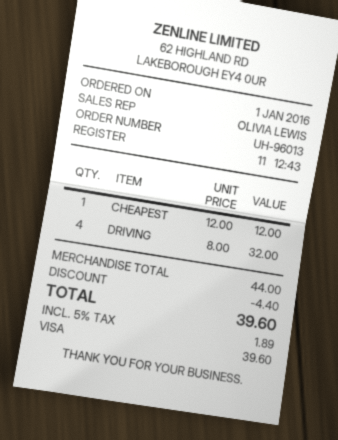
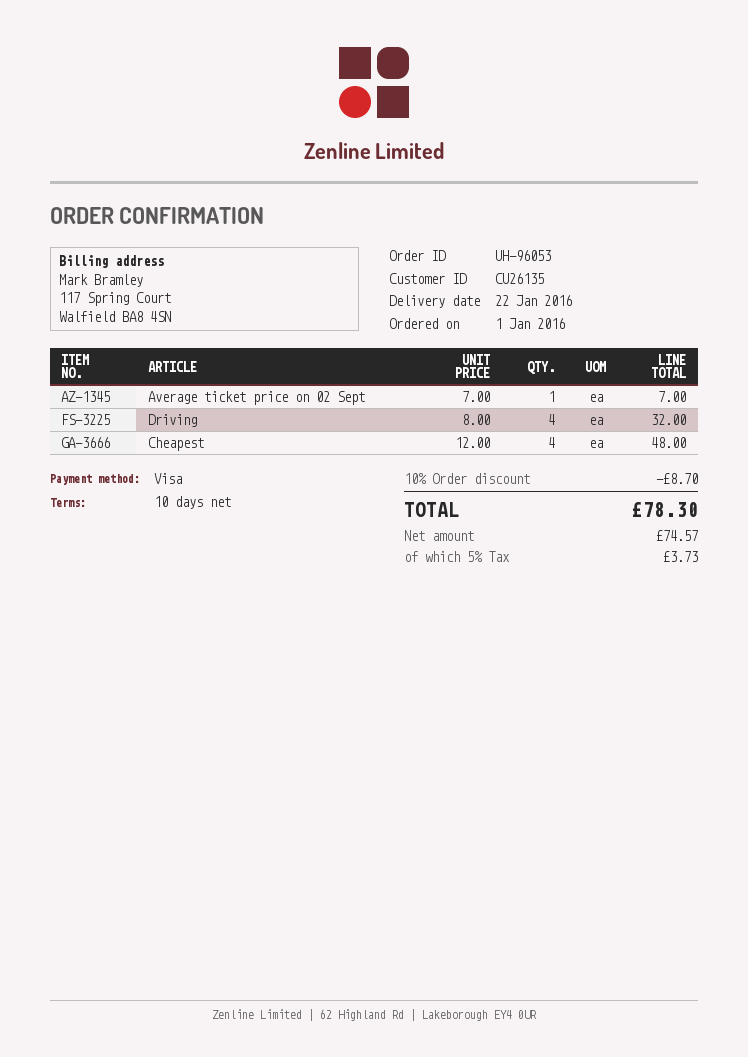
order number: UH-96013 -> UH-96053
CHEAPEST: 1 x 12.00 = 12.00 -> 4 x 12.00 = 48.00
Average ticket price on 02 Sept: none -> 1 x 7.00 = 7.00
discount: 4.40 -> 8.70
tax: 5% = 1.89 -> 5% = 3.73
total: 39.60 -> 78.30

